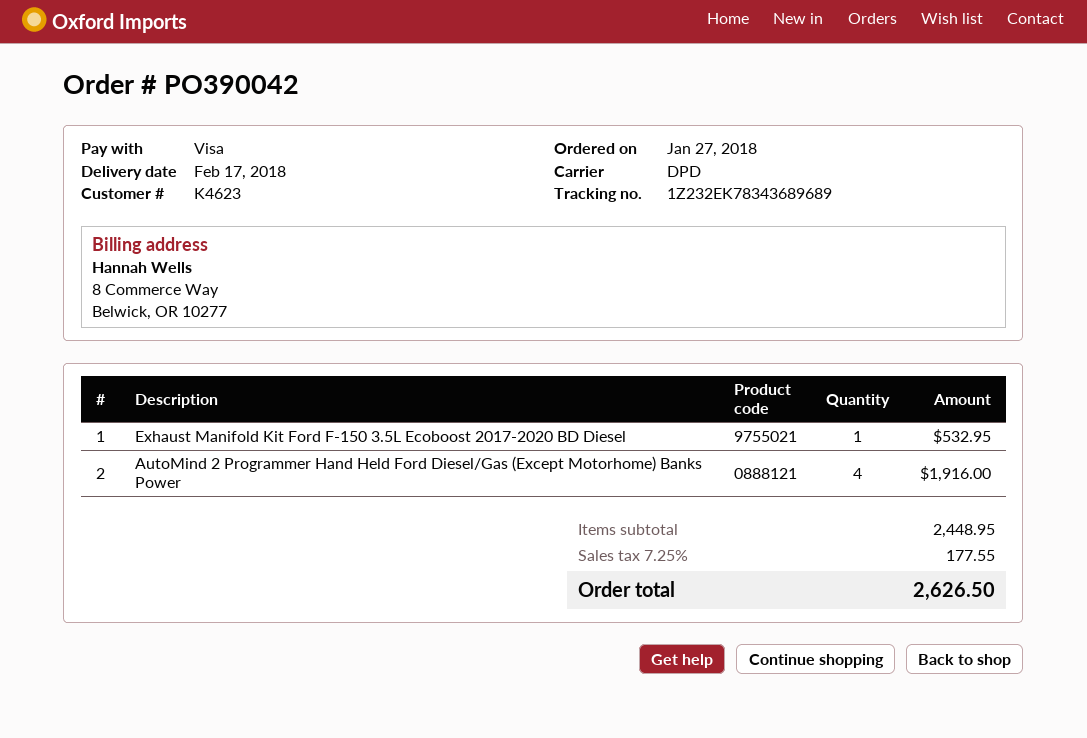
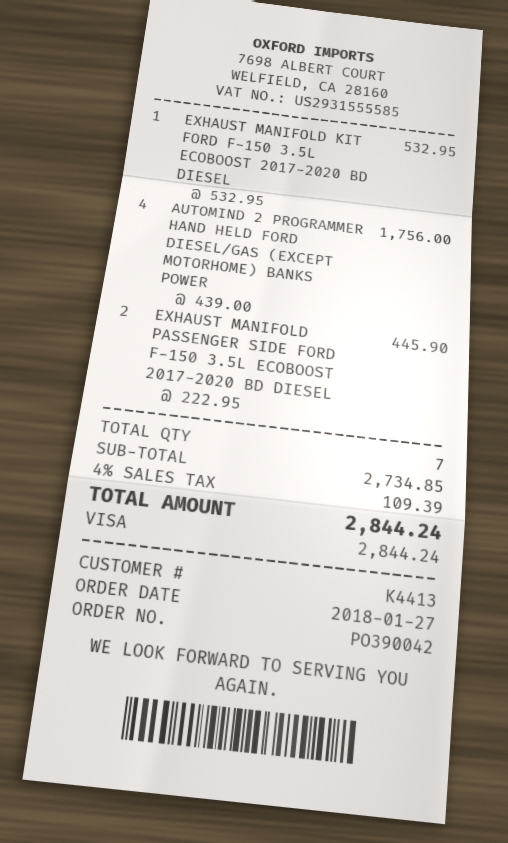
customer number: K4623 -> K4413
AutoMind 2 Programmer Hand Held Ford Diesel/Gas (Except Motorhome) Banks Power: 4 for 1916.00 -> 4 for 1756.00
EXHAUST MANIFOLD PASSENGER SIDE FORD F-150 3.5L ECOBOOST 2017-2020 BD DIESEL: none -> 2 for 445.90
subtotal: 2448.95 -> 2734.85
tax: 7.25% = 177.55 -> 4% = 109.39
total: 2626.50 -> 2844.24

